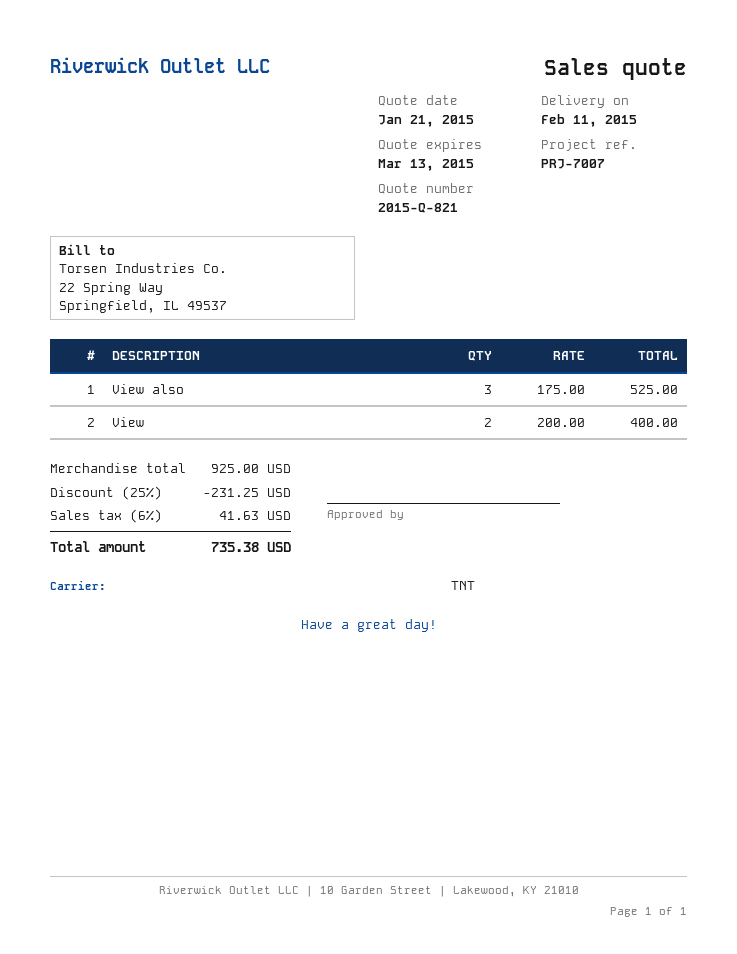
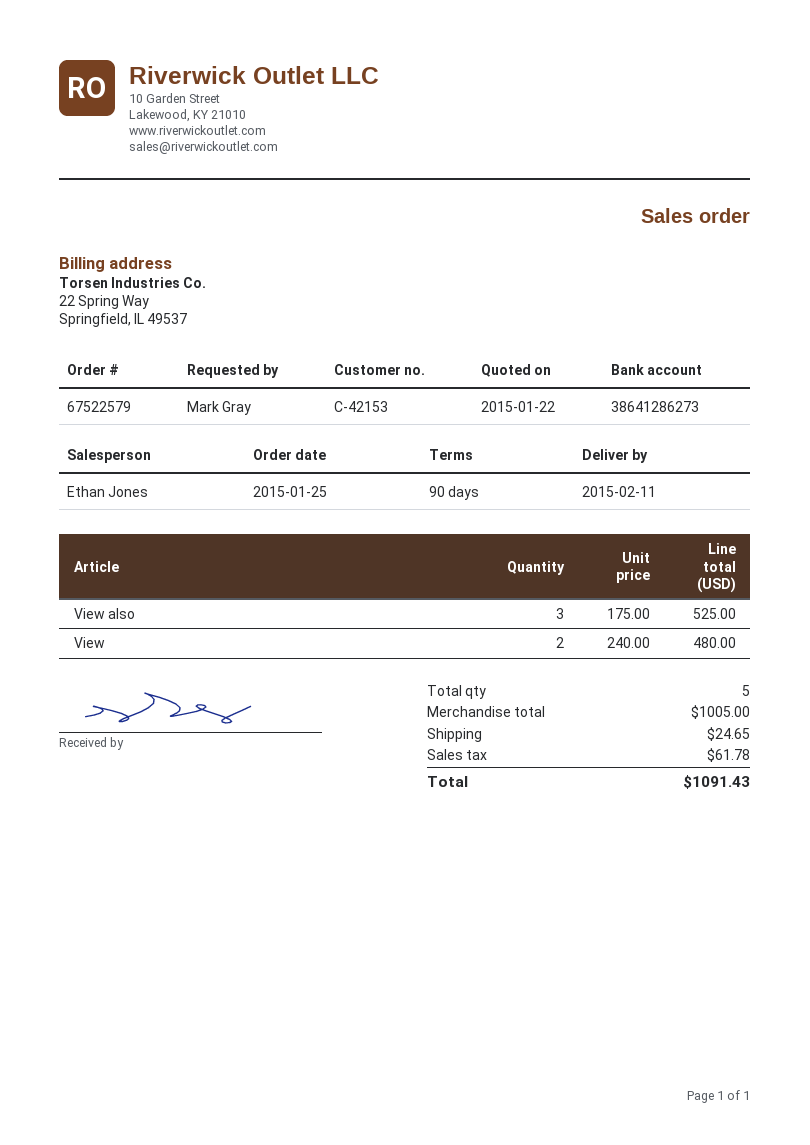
quote date: 2015-01-21 -> 2015-01-22
View: 2 x 200.00 = 400.00 -> 2 x 240.00 = 480.00
subtotal: 925.00 -> 1005.00
discount: 25% = 231.25 -> none
shipping: none -> 24.65
tax: 41.63 -> 61.78
total: 735.38 -> 1091.43

